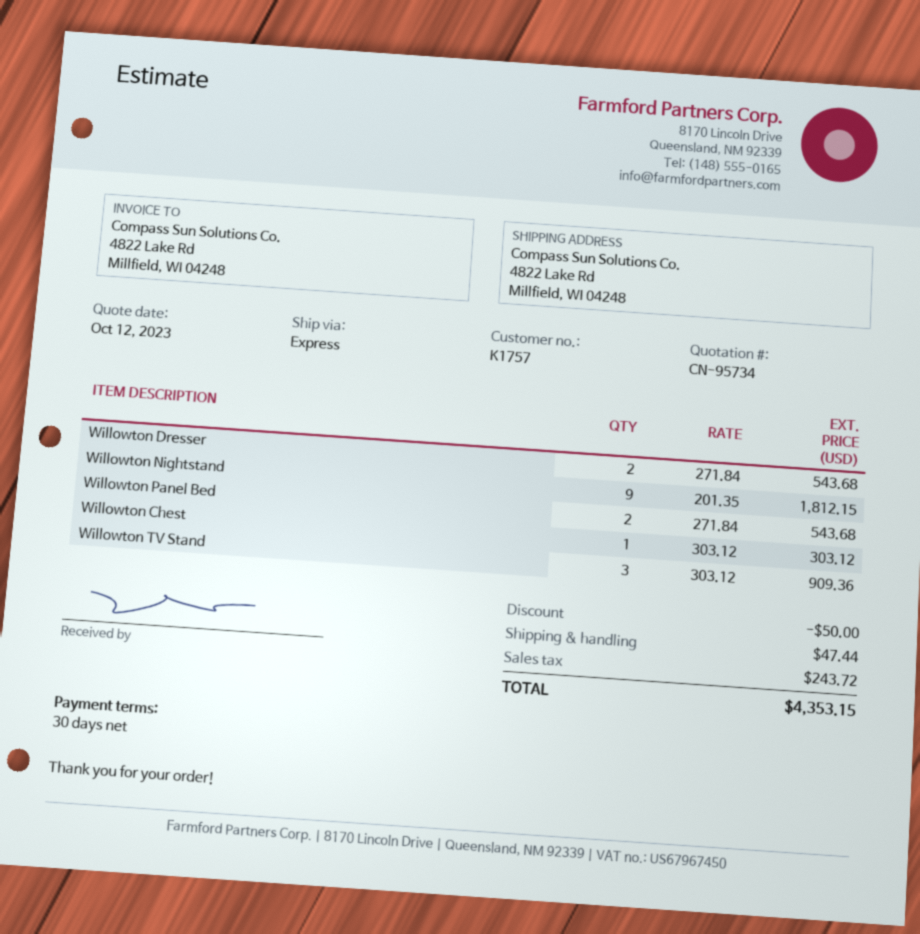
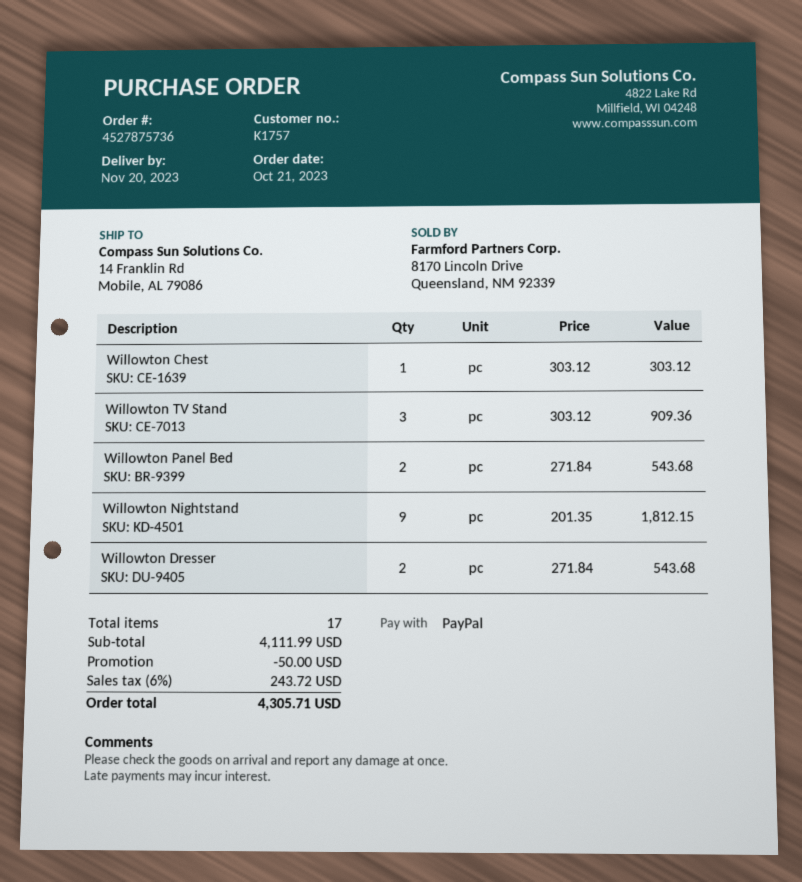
ship to: 4822 Lake Rd, Millfield, WI 04248 -> 14 Franklin Rd, Mobile, AL 79086
shipping: 47.44 -> none
total: 4353.15 -> 4305.71

